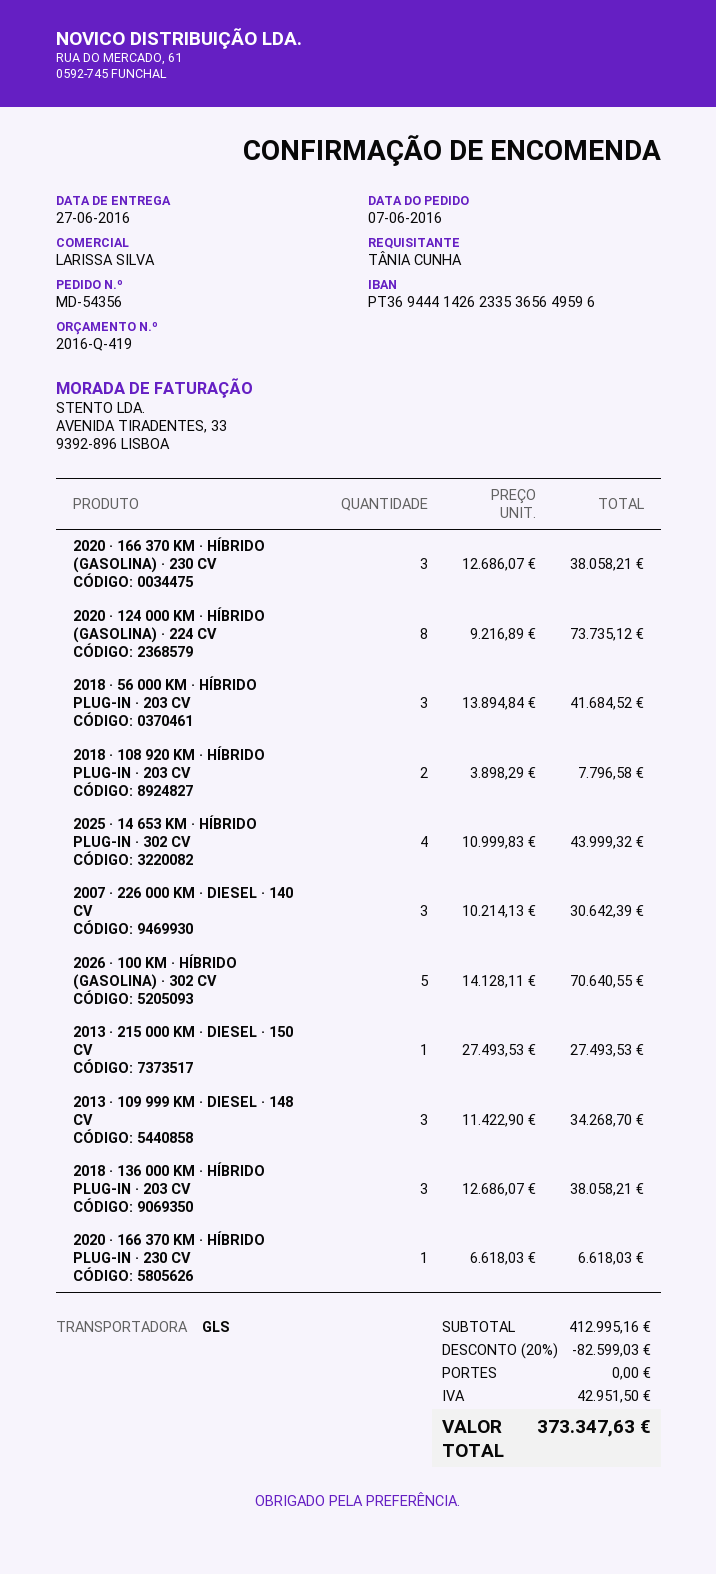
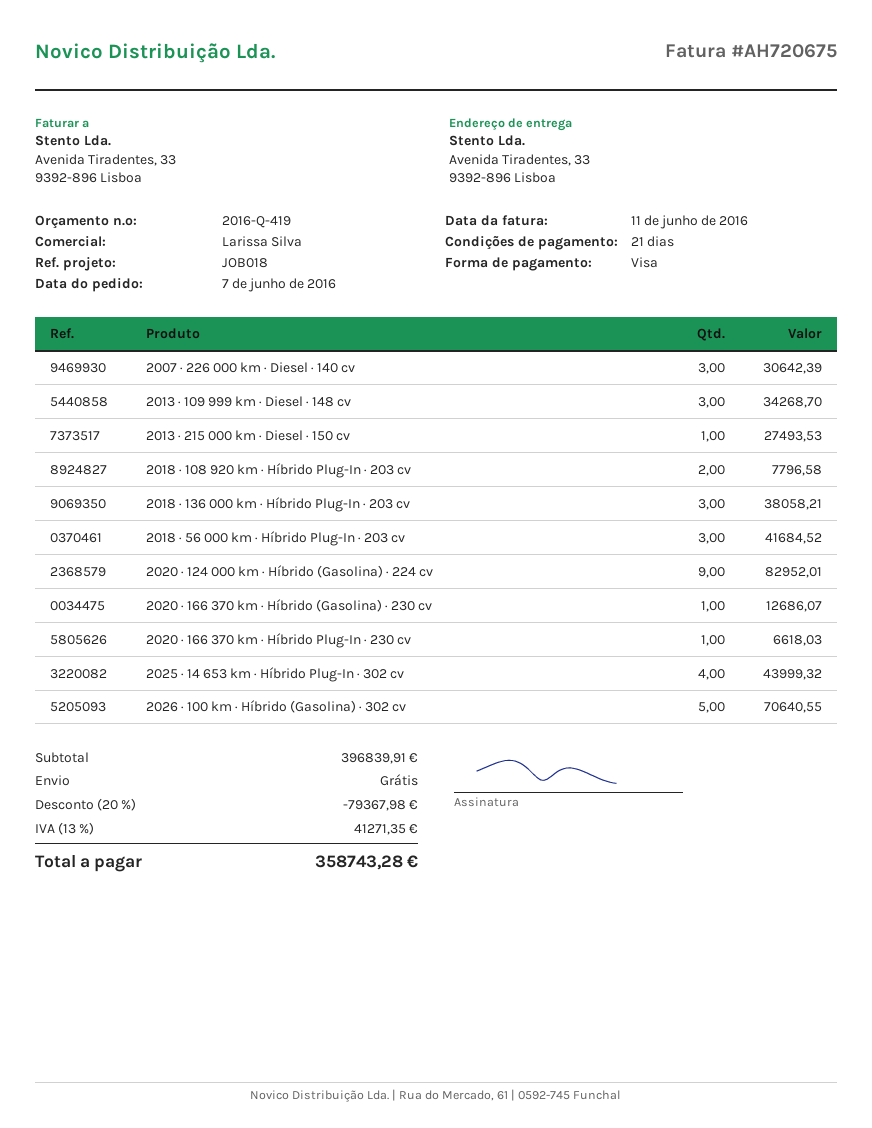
2020 · 166 370 KM · HÍBRIDO (GASOLINA) · 230 CV: 3 for 38058.21 -> 1 for 12686.07
2020 · 124 000 KM · HÍBRIDO (GASOLINA) · 224 CV: 8 for 73735.12 -> 9 for 82952.01
subtotal: 412995.16 -> 396839.91
discount: 20% = 82599.03 -> 20% = 79367.98
tax: 42951.50 -> 41271.35
total: 373347.63 -> 358743.28

